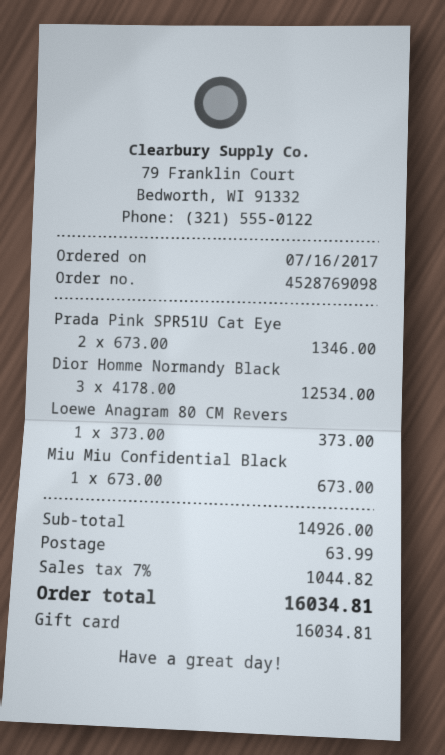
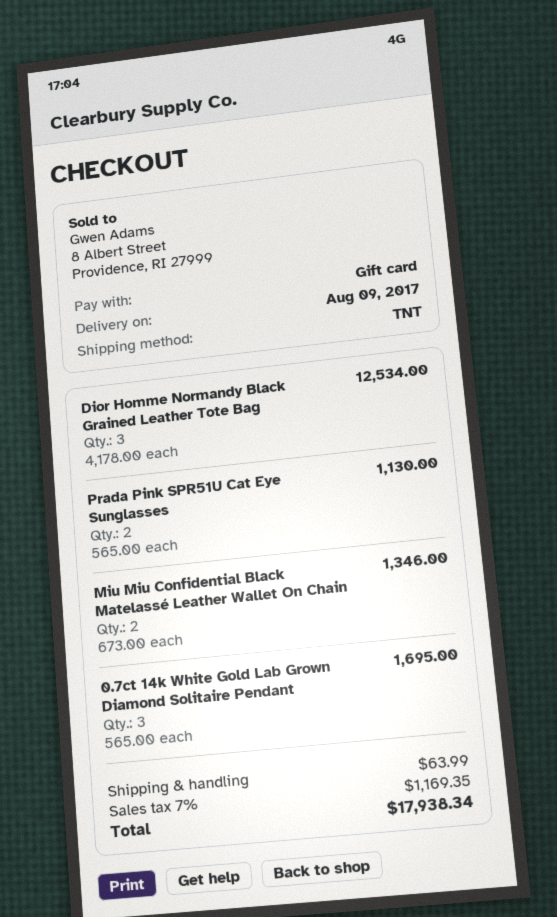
Prada Pink SPR51U Cat Eye: 2 x 673.00 = 1346.00 -> 2 x 565.00 = 1130.00
Loewe Anagram 80 CM Revers: 1 x 373.00 = 373.00 -> none
Miu Miu Confidential Black: 1 x 673.00 = 673.00 -> 2 x 673.00 = 1346.00
0.7ct 14k White Gold Lab Grown Diamond Solitaire Pendant: none -> 3 x 565.00 = 1695.00
tax: 7% = 1044.82 -> 7% = 1169.35
total: 16034.81 -> 17938.34

